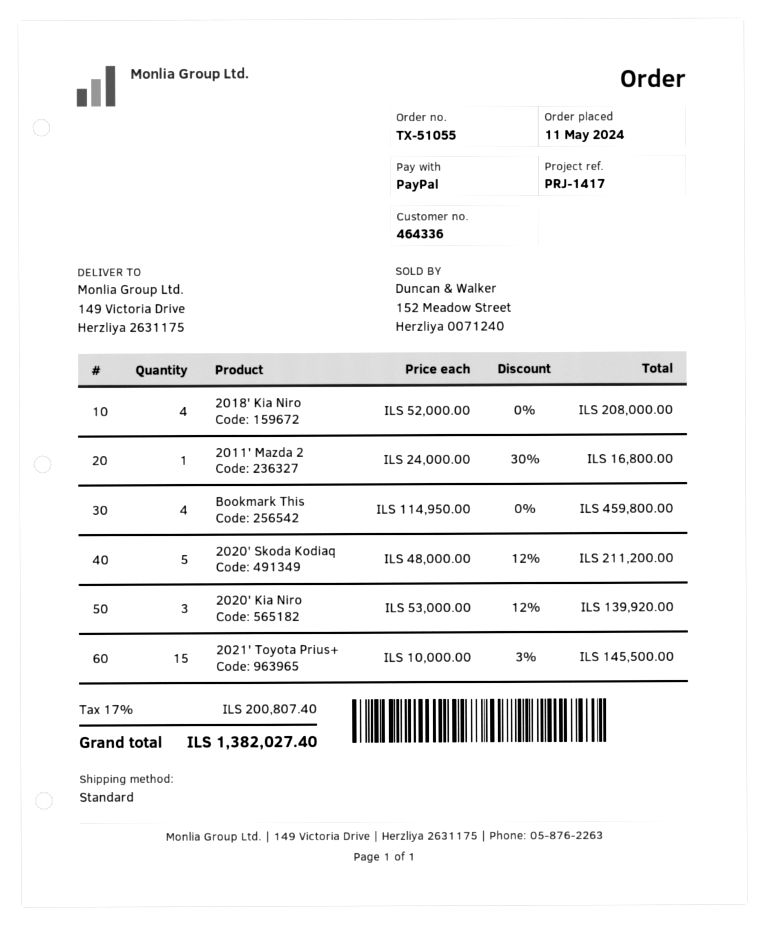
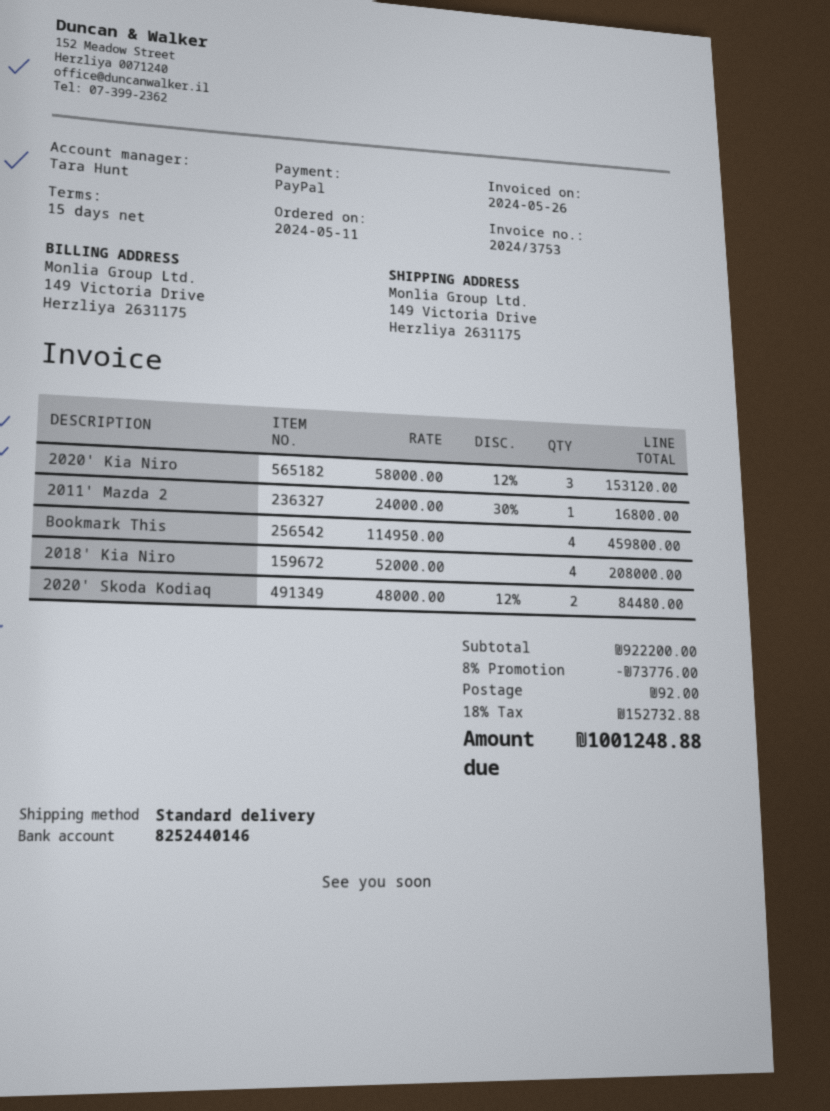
2020' Skoda Kodiaq: 5 x 48000.00 - 12% = 211200.00 -> 2 x 48000.00 - 12% = 84480.00
2020' Kia Niro: 3 x 53000.00 - 12% = 139920.00 -> 3 x 58000.00 - 12% = 153120.00
2021' Toyota Prius+: 15 x 10000.00 - 3% = 145500.00 -> none
discount: none -> 8% = 73776.00
shipping: none -> 92.00
tax: 17% = 200807.40 -> 18% = 152732.88
total: 1382027.40 -> 1001248.88

